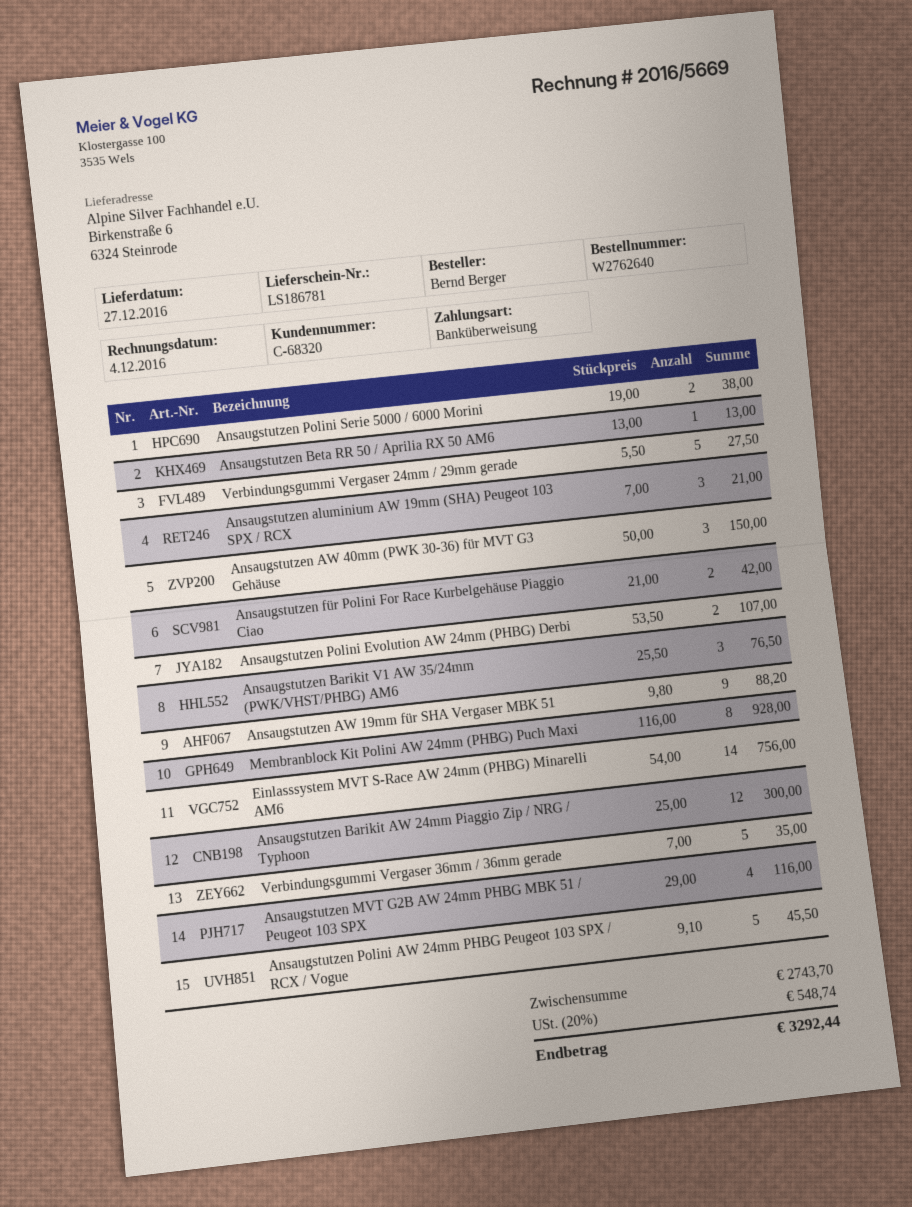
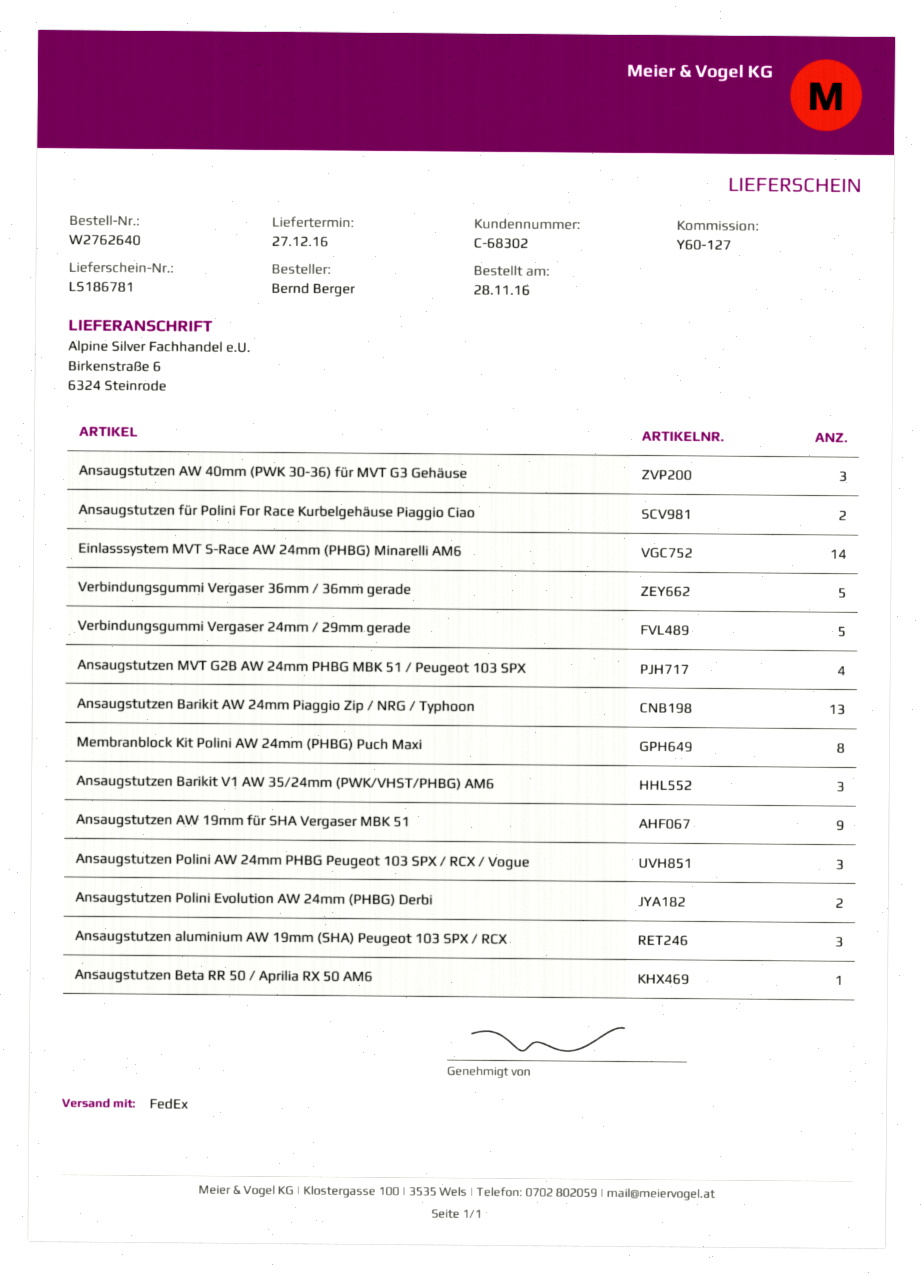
customer number: C-68320 -> C-68302
Ansaugstutzen Polini Serie 5000 / 6000 Morini: 2 -> none
Ansaugstutzen Barikit AW 24mm Piaggio Zip / NRG / Typhoon: 12 -> 13
Ansaugstutzen Polini AW 24mm PHBG Peugeot 103 SPX / RCX / Vogue: 5 -> 3

